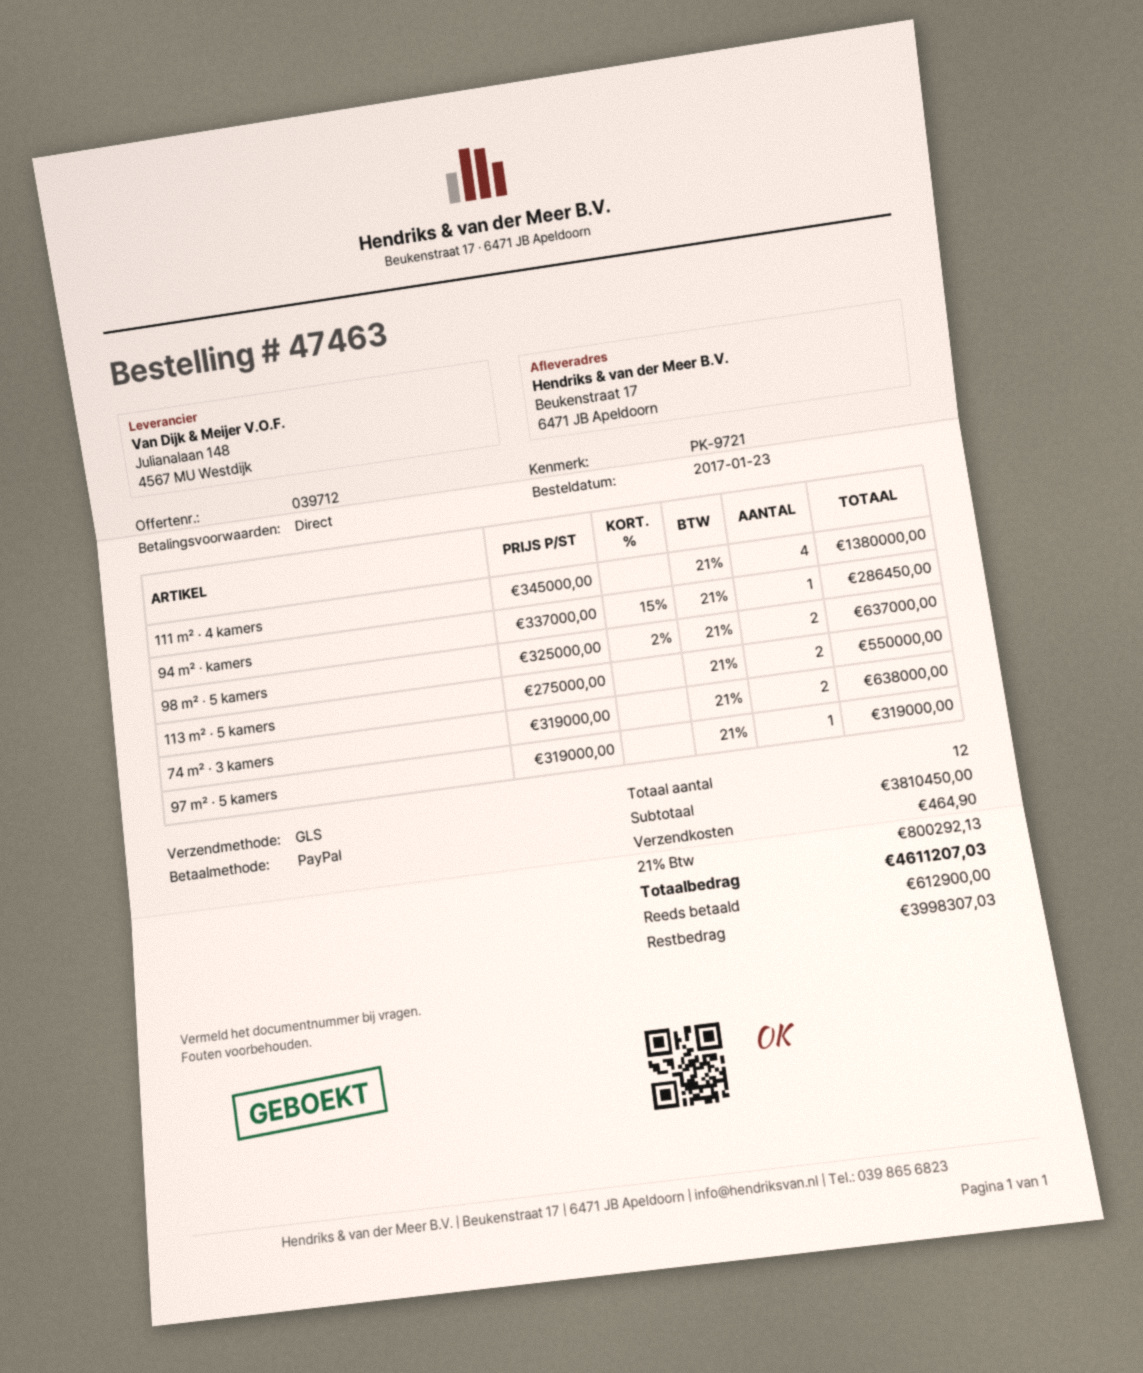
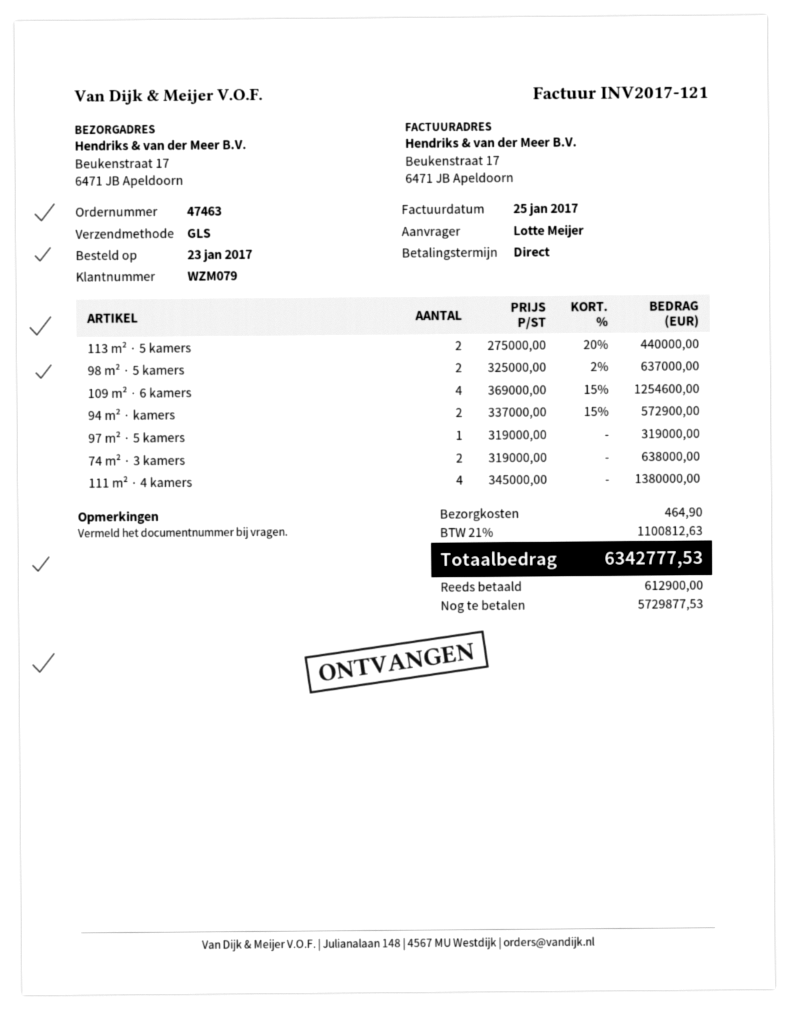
94 m² · kamers: 1 x 337000.00 - 15% = 286450.00 -> 2 x 337000.00 - 15% = 572900.00
113 m² · 5 kamers: 2 x 275000.00 = 550000.00 -> 2 x 275000.00 - 20% = 440000.00
109 m² · 6 kamers: none -> 4 x 369000.00 - 15% = 1254600.00
tax: 21% = 800292.13 -> 21% = 1100812.63
total: 4611207.03 -> 6342777.53
balance: 3998307.03 -> 5729877.53

